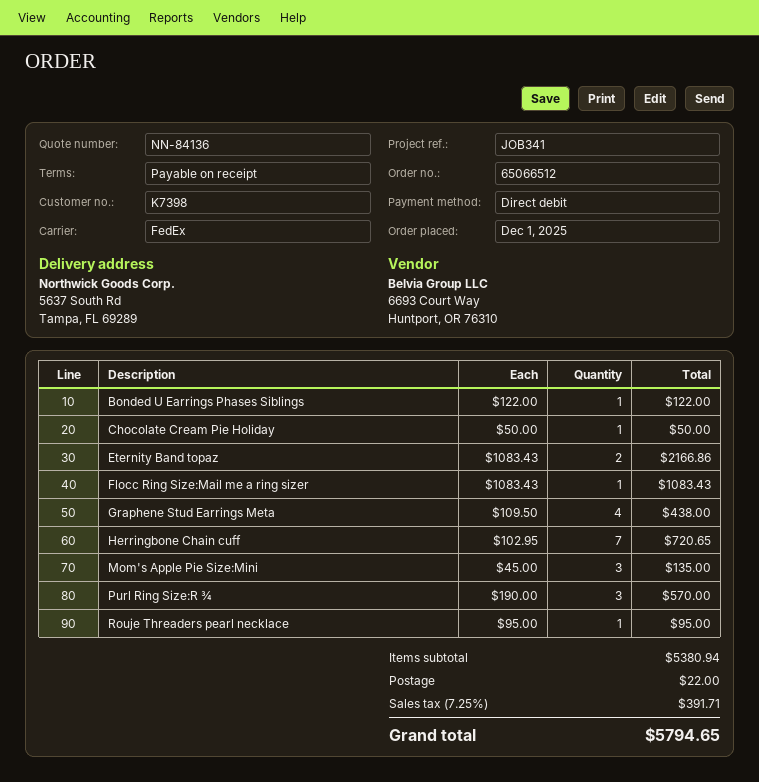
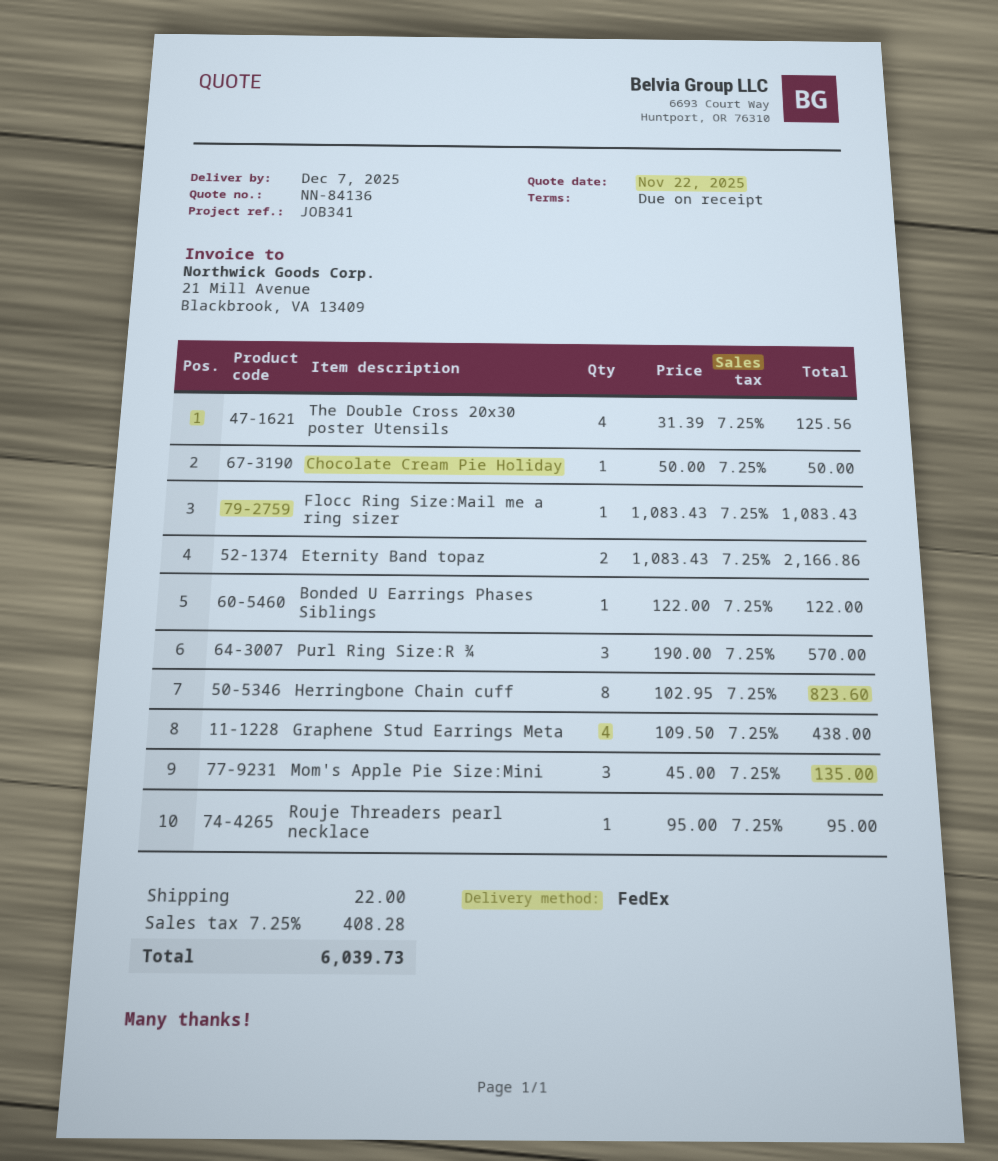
Herringbone Chain cuff: 7 x 102.95 = 720.65 -> 8 x 102.95 = 823.60
The Double Cross 20x30 poster Utensils: none -> 4 x 31.39 = 125.56
tax: 7.25% = 391.71 -> 7.25% = 408.28
total: 5794.65 -> 6039.73

